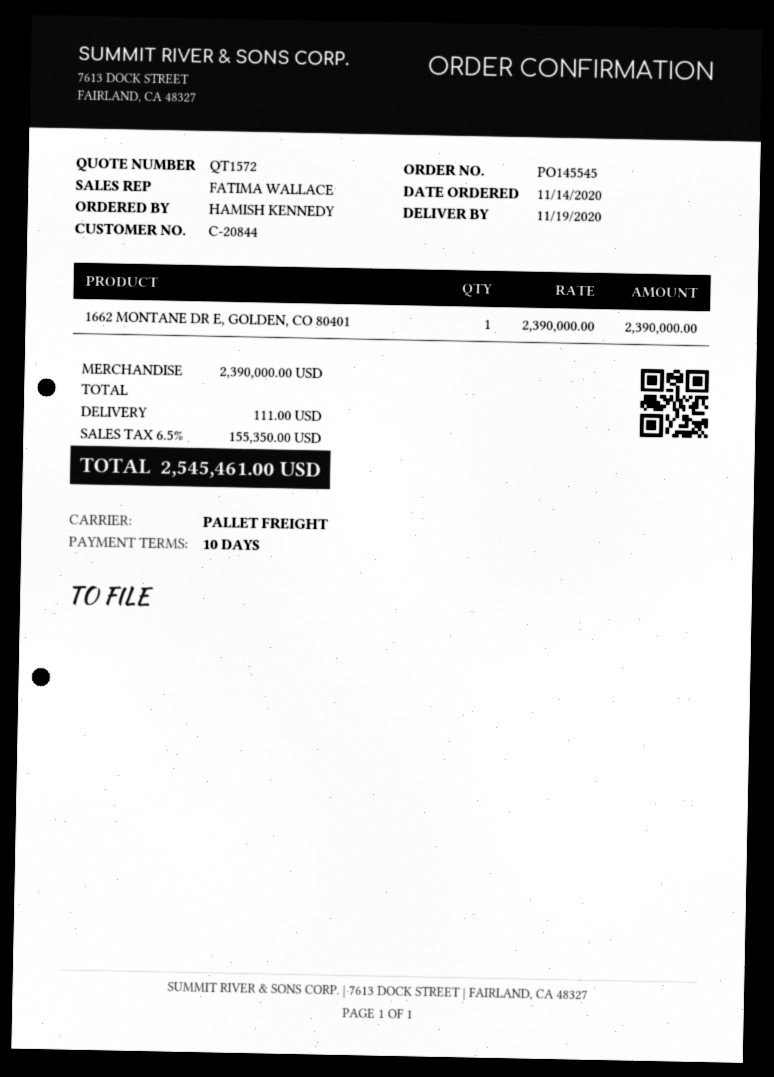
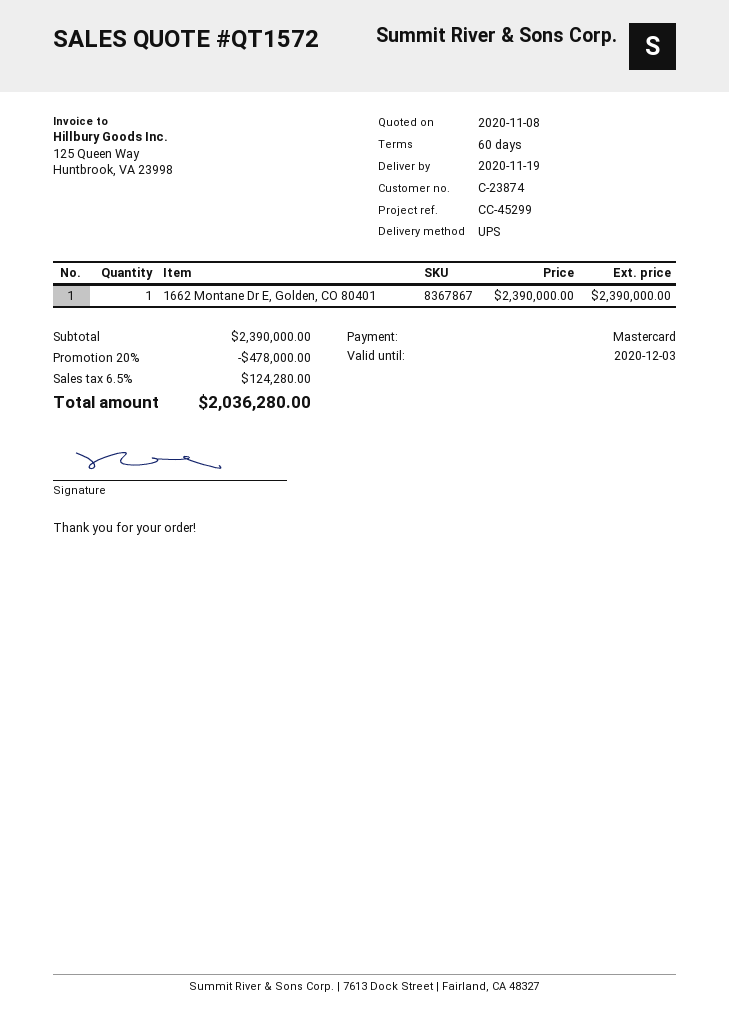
payment terms: 10 days -> 60 days
customer number: C-20844 -> C-23874
shipping method: pallet freight -> UPS
discount: none -> 20% = 478000.00
shipping: 111.00 -> none
tax: 6.5% = 155350.00 -> 6.5% = 124280.00
total: 2545461.00 -> 2036280.00

